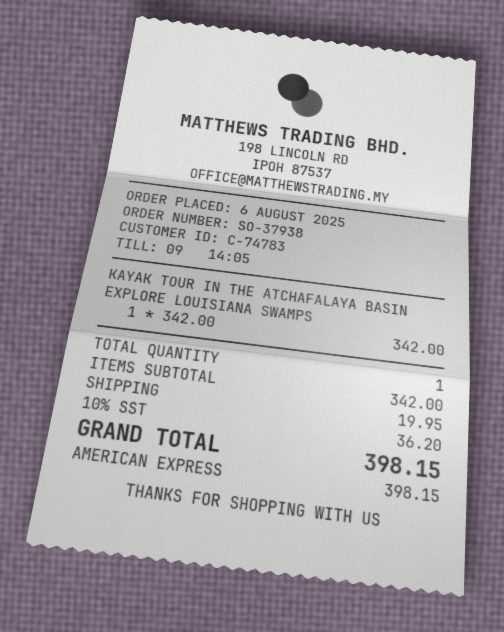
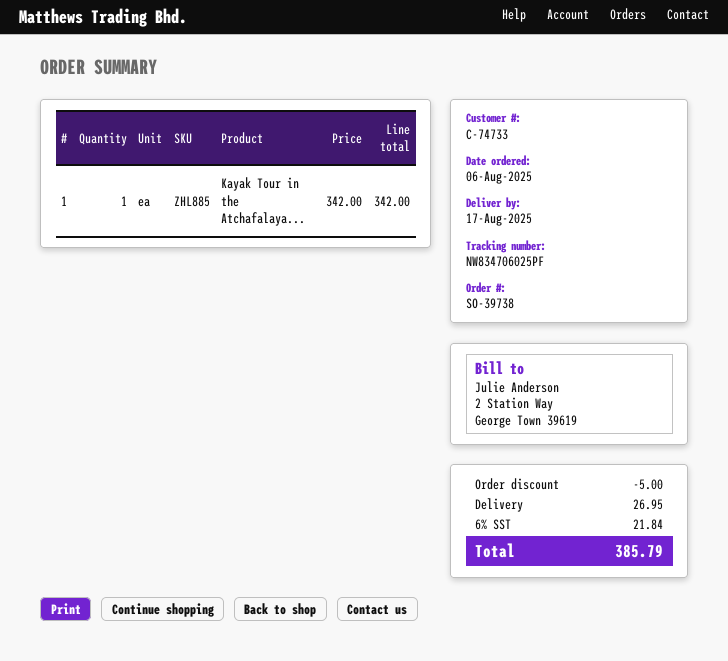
order number: SO-37938 -> SO-39738
customer number: C-74783 -> C-74733
discount: none -> 5.00
shipping: 19.95 -> 26.95
tax: 10% = 36.20 -> 6% = 21.84
total: 398.15 -> 385.79

